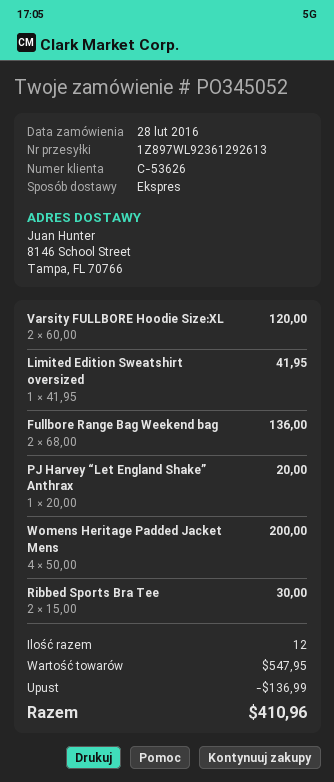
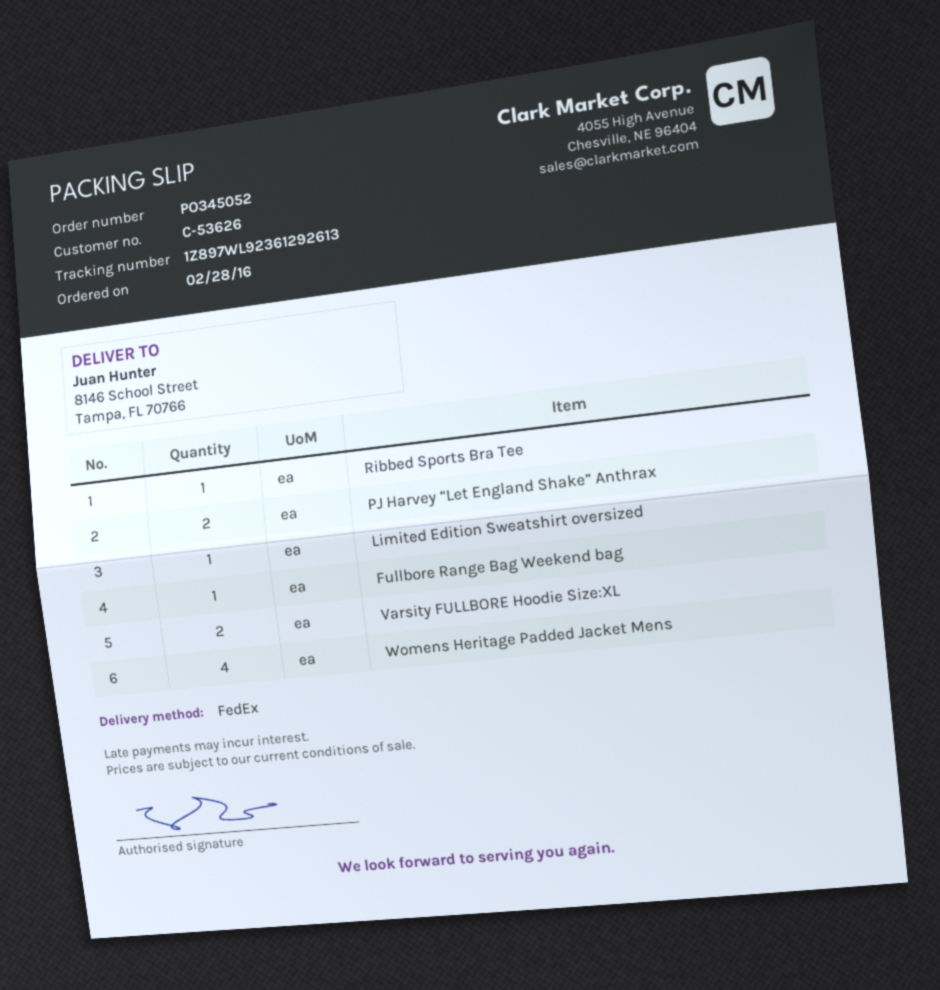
shipping method: express -> FedEx
Fullbore Range Bag Weekend bag: 2 -> 1
PJ Harvey “Let England Shake” Anthrax: 1 -> 2
Ribbed Sports Bra Tee: 2 -> 1

